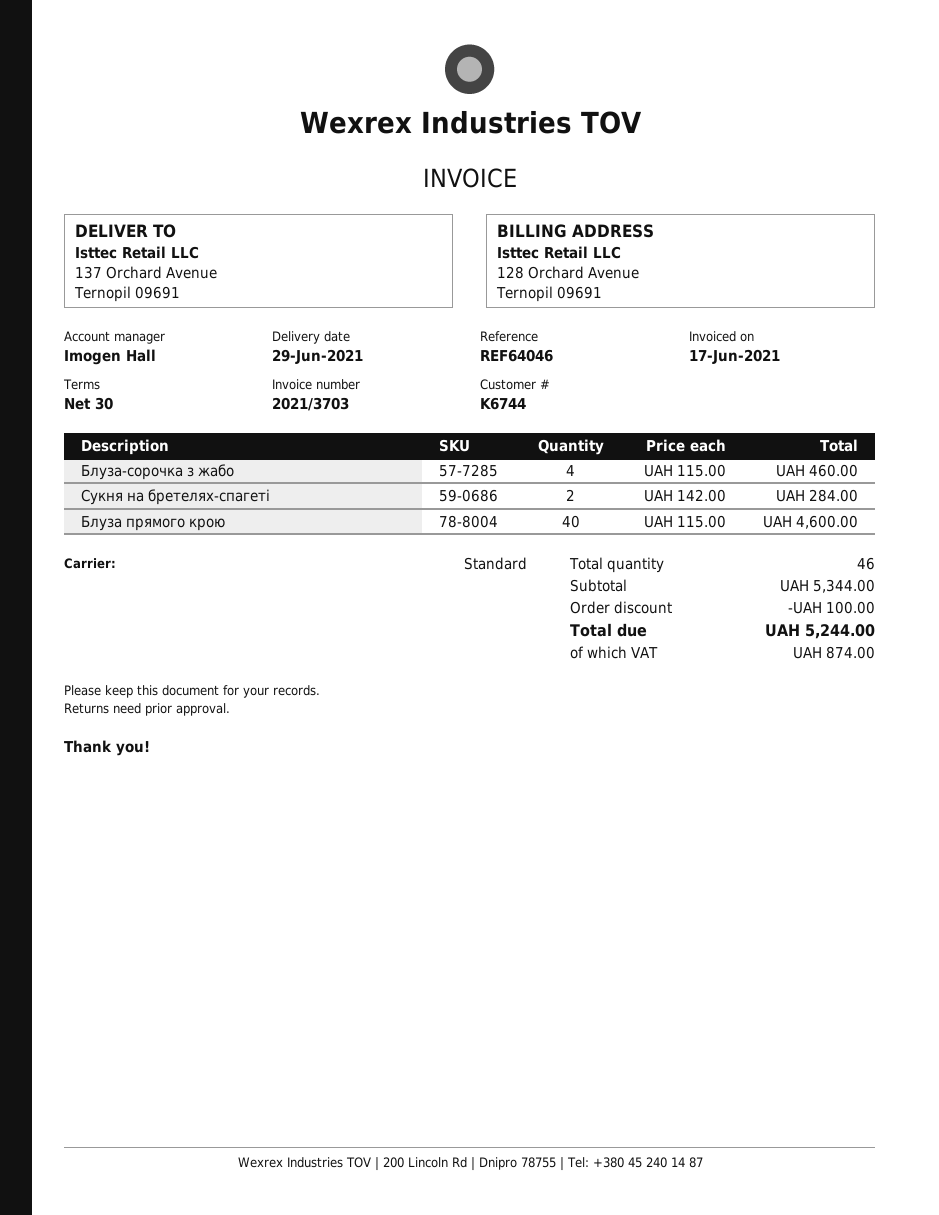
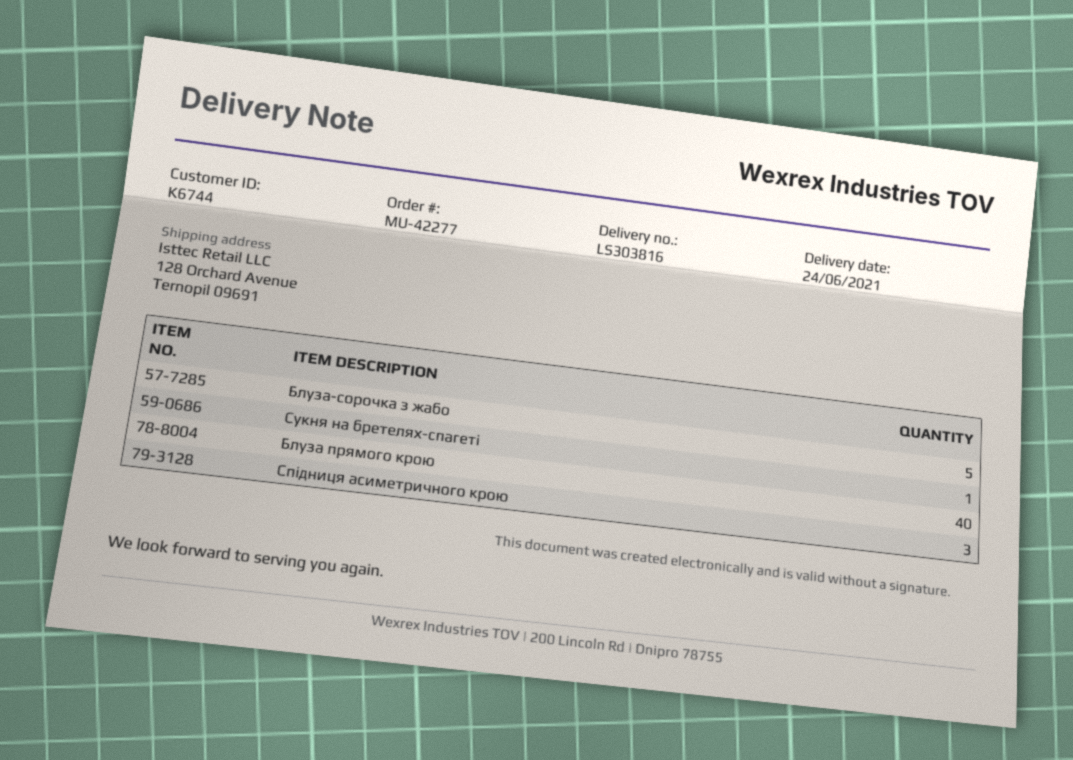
delivery date: 2021-06-29 -> 2021-06-24
ship to: 137 Orchard Avenue, Ternopil 09691 -> 128 Orchard Avenue, Ternopil 09691
Блуза-сорочка з жабо: 4 -> 5
Сукня на бретелях-спагеті: 2 -> 1
Спідниця асиметричного крою: none -> 3

